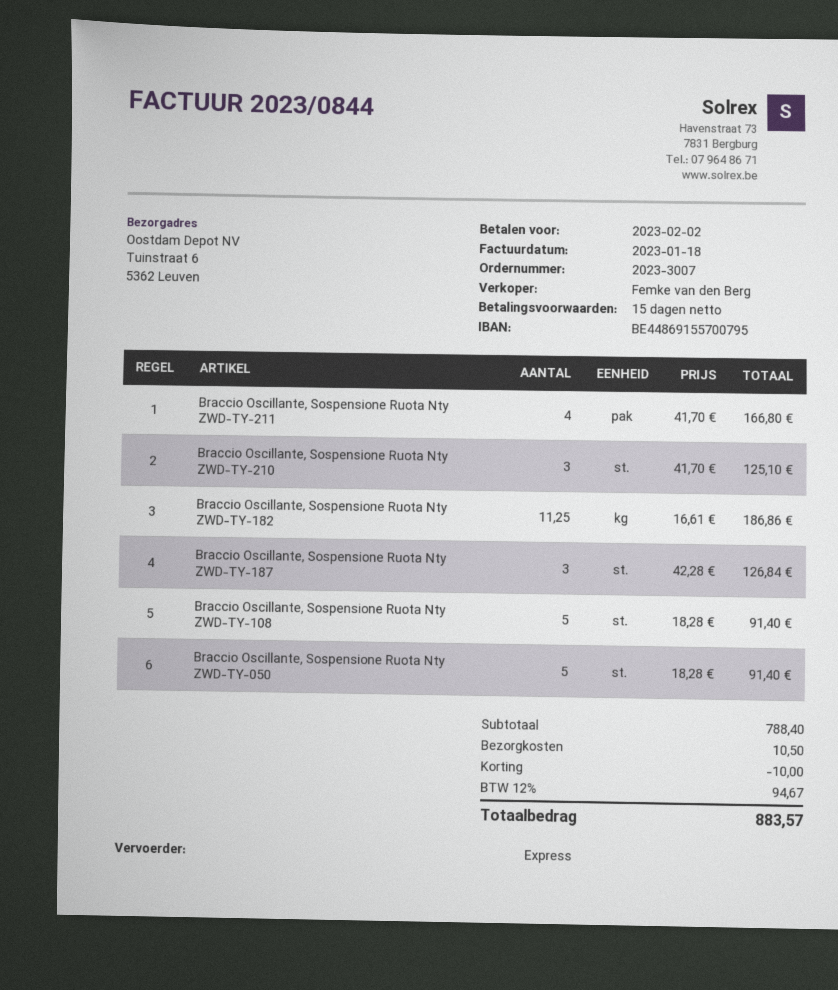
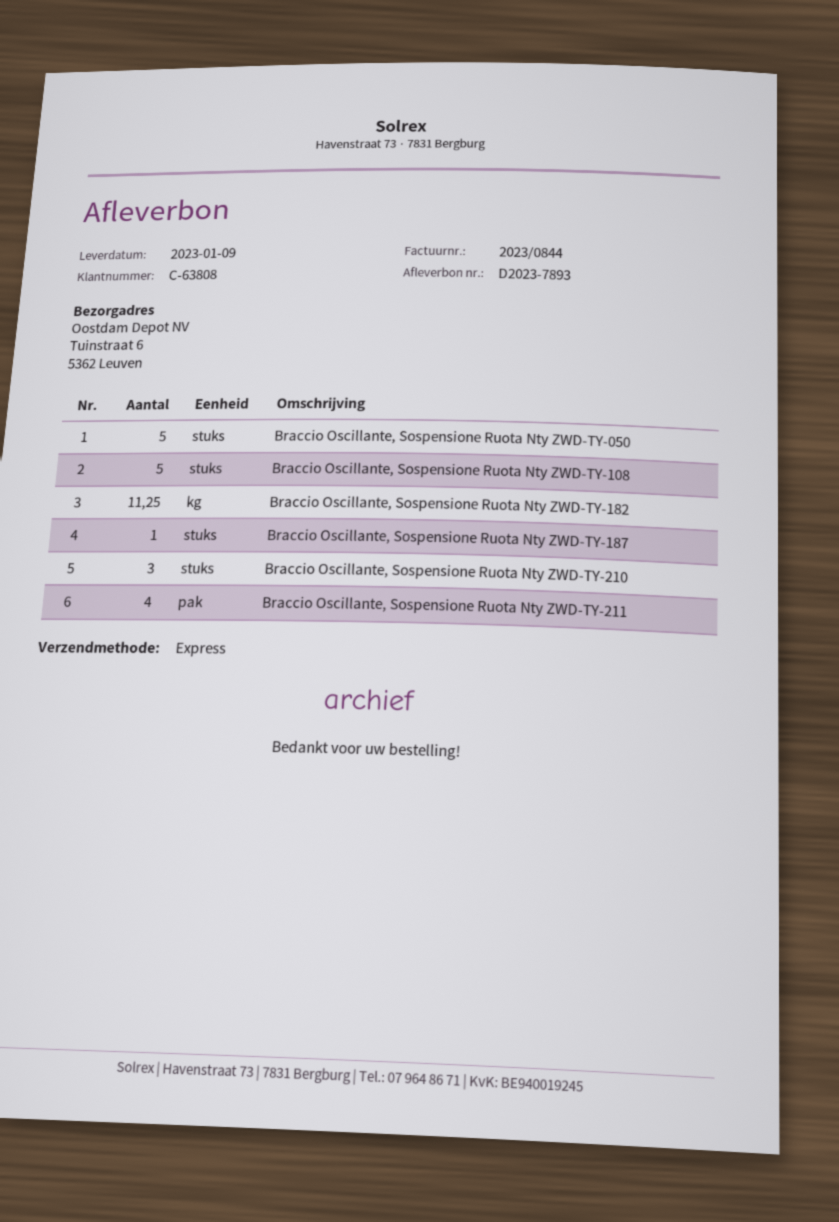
Braccio Oscillante, Sospensione Ruota Nty ZWD-TY-187: 3 -> 1

